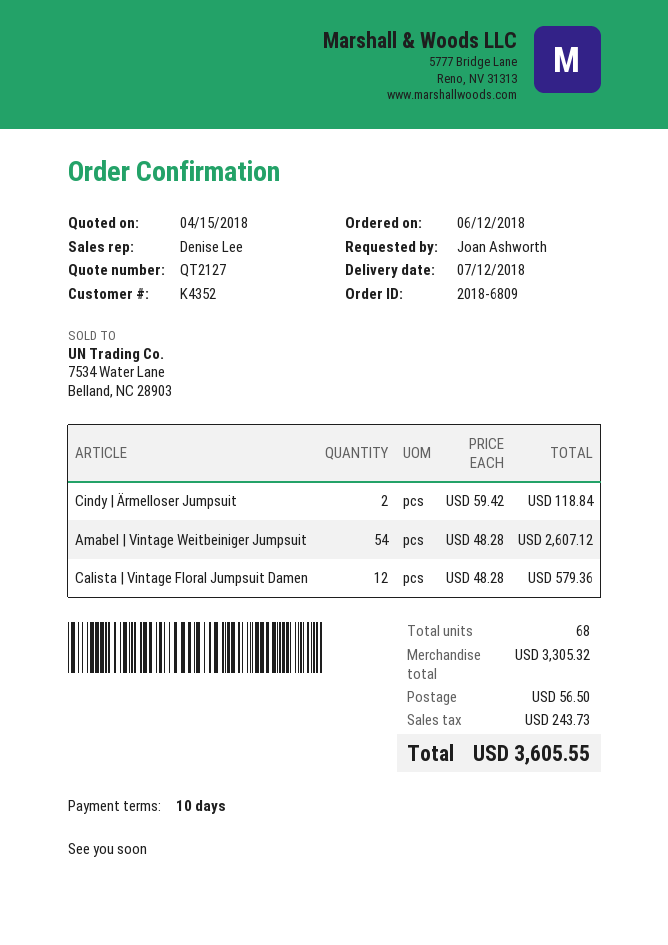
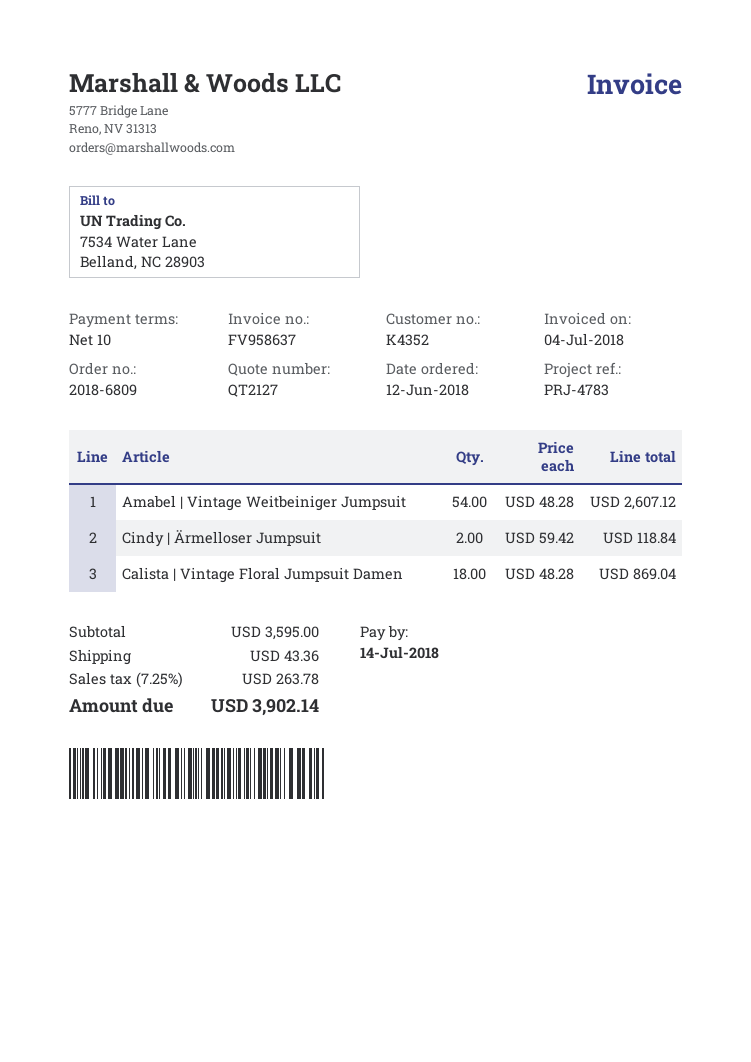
Calista | Vintage Floral Jumpsuit Damen: 12 x 48.28 = 579.36 -> 18 x 48.28 = 869.04
subtotal: 3305.32 -> 3595.00
shipping: 56.50 -> 43.36
tax: 243.73 -> 263.78
total: 3605.55 -> 3902.14

